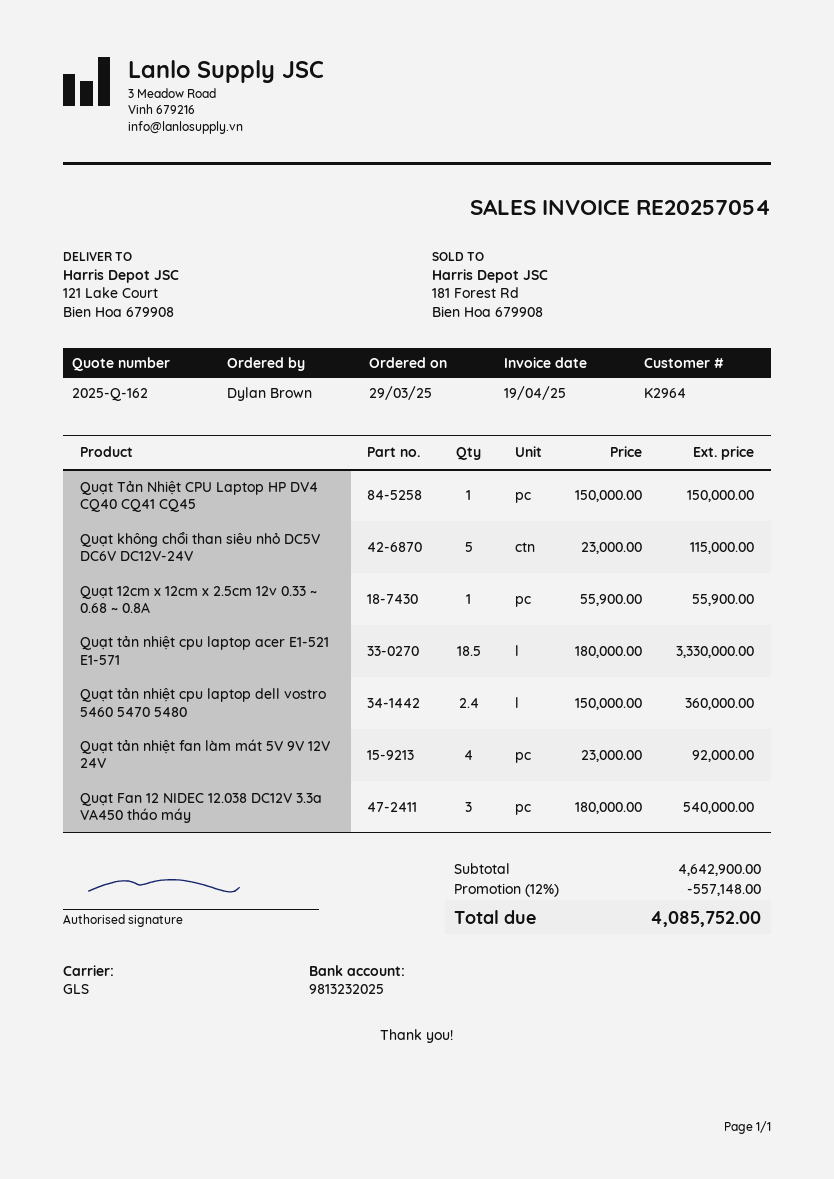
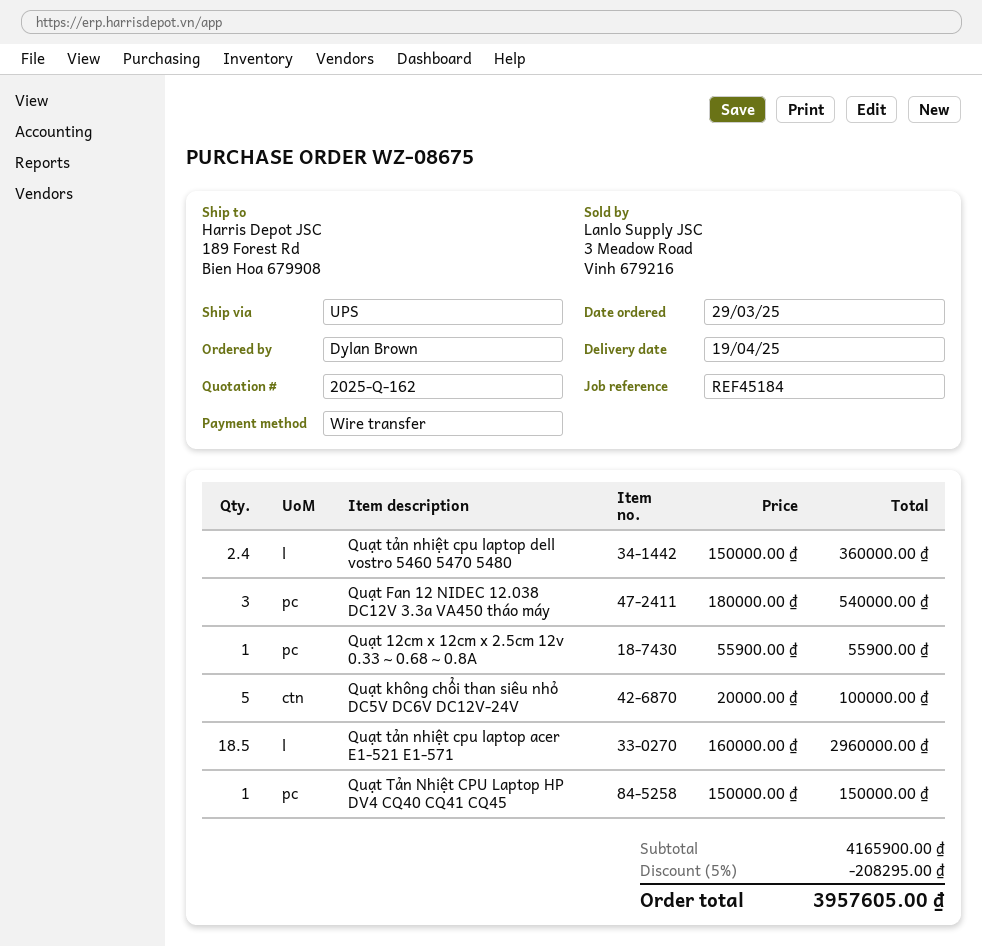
shipping method: GLS -> UPS
ship to: 121 Lake Court, Bien Hoa 679908 -> 189 Forest Rd, Bien Hoa 679908
Quạt không chổi than siêu nhỏ DC5V DC6V DC12V-24V: 5 x 23000.00 = 115000.00 -> 5 x 20000.00 = 100000.00
Quạt tản nhiệt cpu laptop acer E1-521 E1-571: 18.5 x 180000.00 = 3330000.00 -> 18.5 x 160000.00 = 2960000.00
Quạt tản nhiệt fan làm mát 5V 9V 12V 24V: 4 x 23000.00 = 92000.00 -> none
subtotal: 4642900.00 -> 4165900.00
discount: 12% = 557148.00 -> 5% = 208295.00
total: 4085752.00 -> 3957605.00

